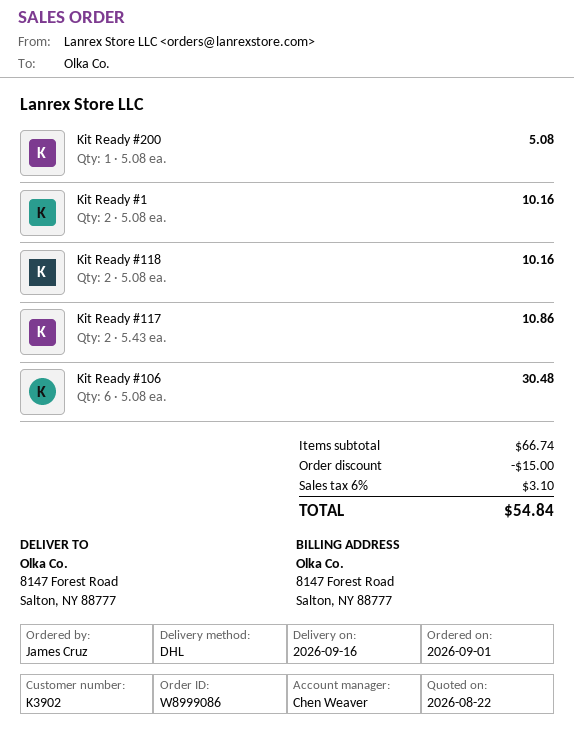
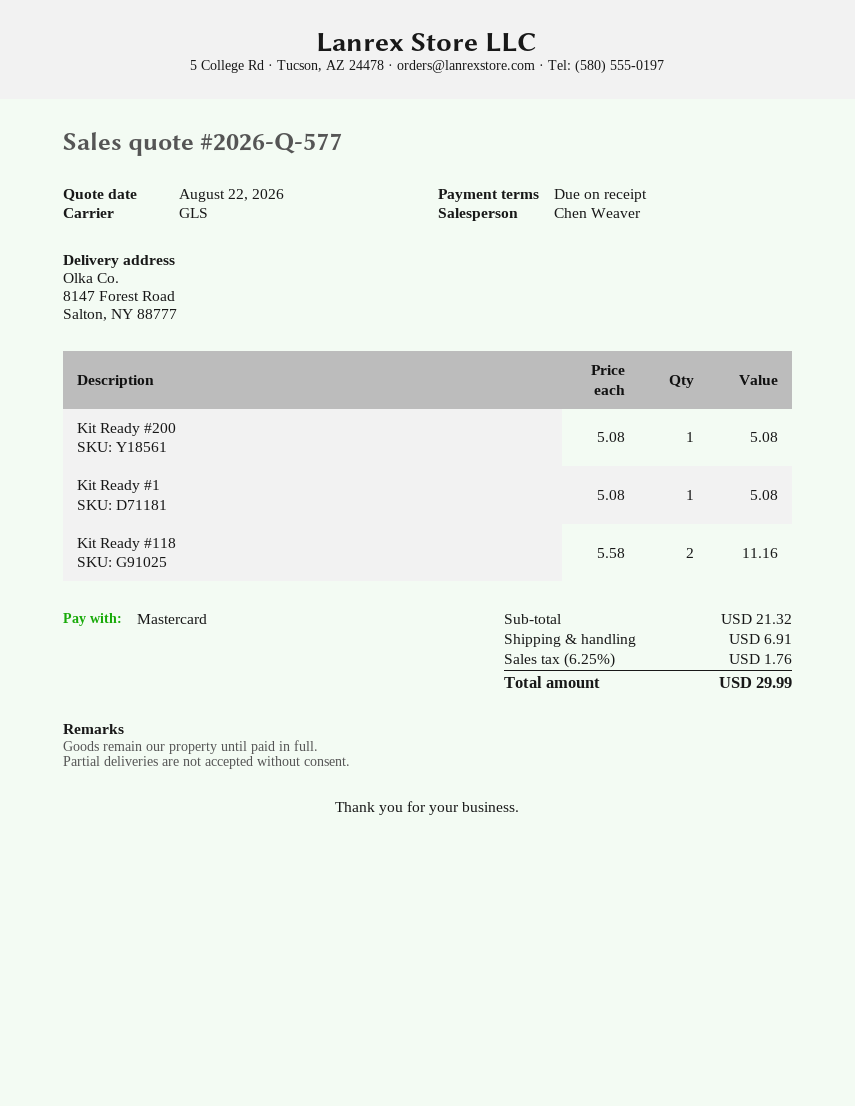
shipping method: DHL -> GLS
Kit Ready #1: 2 x 5.08 = 10.16 -> 1 x 5.08 = 5.08
Kit Ready #118: 2 x 5.08 = 10.16 -> 2 x 5.58 = 11.16
Kit Ready #117: 2 x 5.43 = 10.86 -> none
Kit Ready #106: 6 x 5.08 = 30.48 -> none
subtotal: 66.74 -> 21.32
discount: 15.00 -> none
shipping: none -> 6.91
tax: 6% = 3.10 -> 6.25% = 1.76
total: 54.84 -> 29.99

